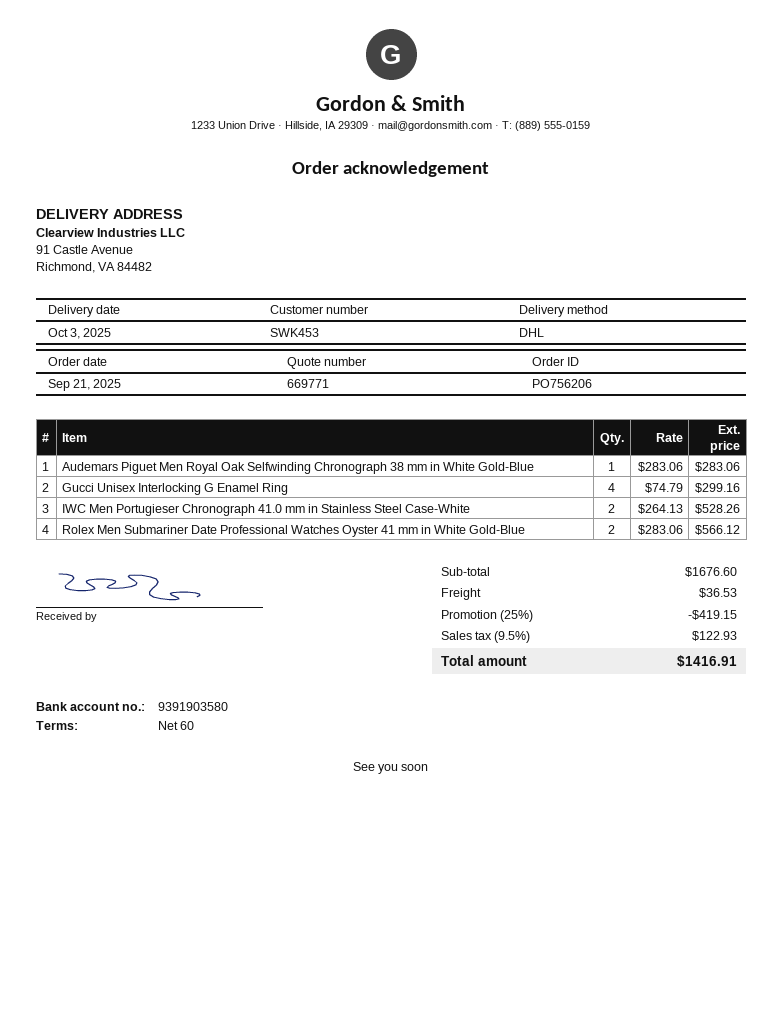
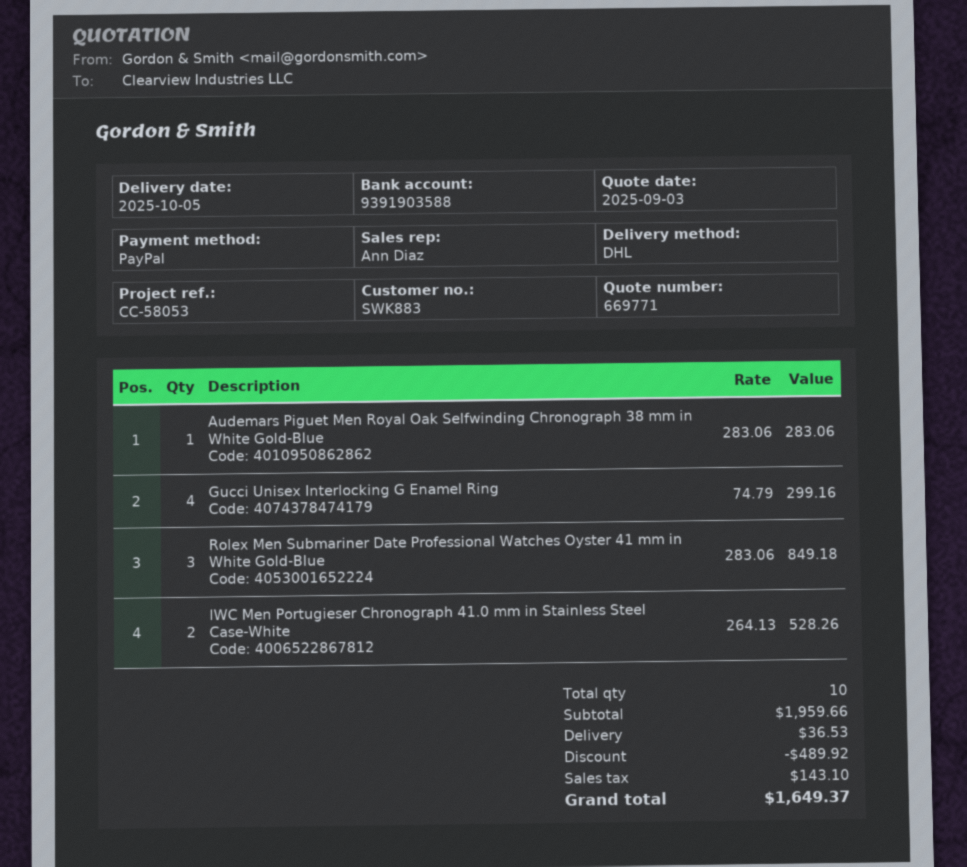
delivery date: 2025-10-03 -> 2025-10-05
customer number: SWK453 -> SWK883
bank account: 9391903580 -> 9391903588
Rolex Men Submariner Date Professional Watches Oyster 41 mm in White Gold-Blue: 2 x 283.06 = 566.12 -> 3 x 283.06 = 849.18
subtotal: 1676.60 -> 1959.66
discount: 419.15 -> 489.92
tax: 122.93 -> 143.10
total: 1416.91 -> 1649.37

